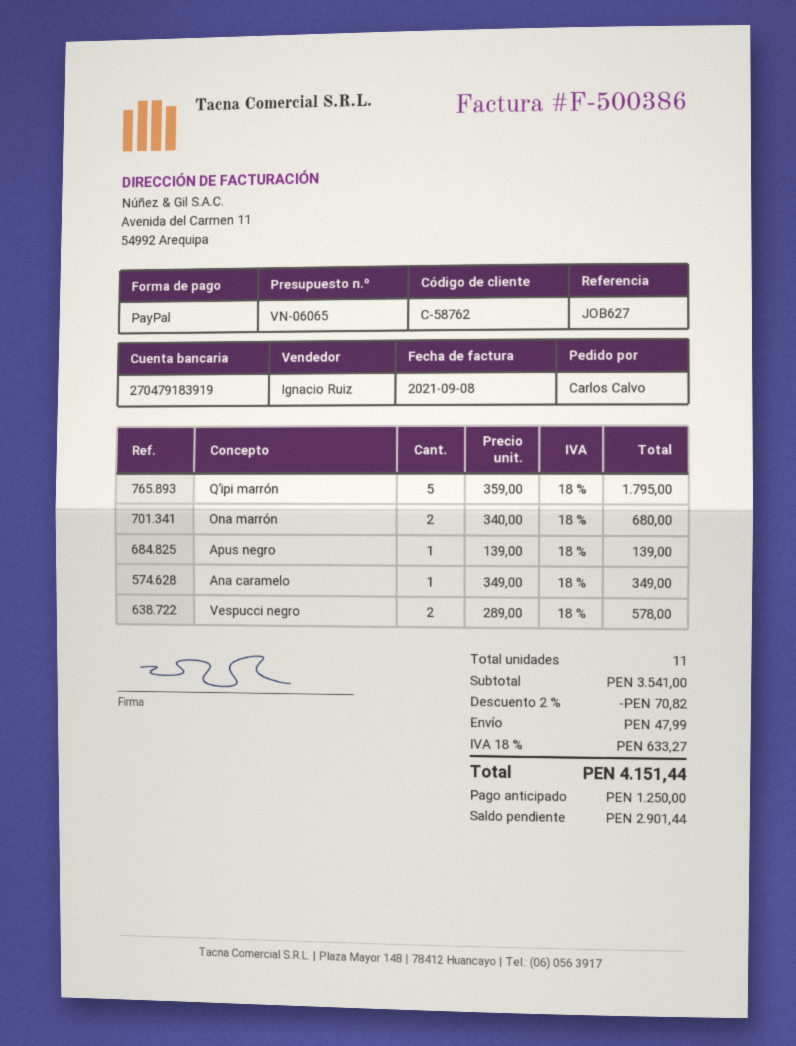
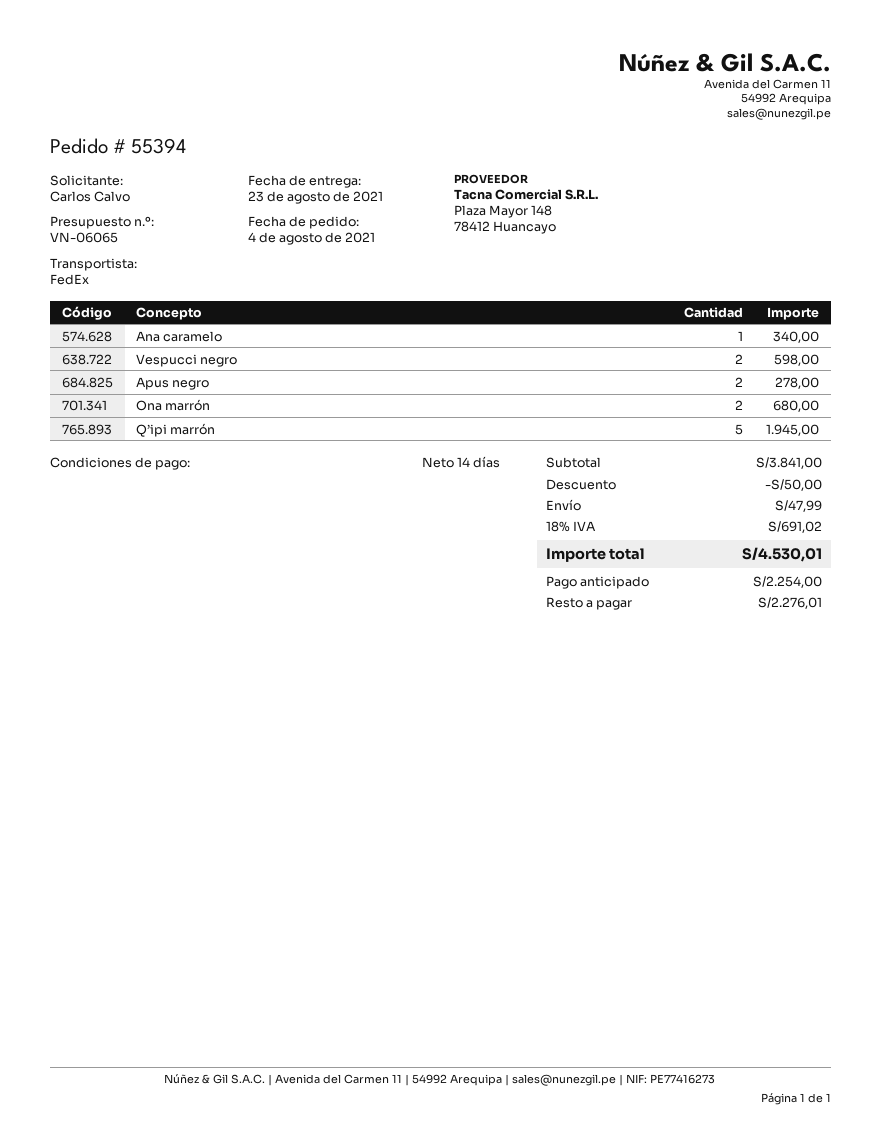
Q’ipi marrón: 5 for 1795.00 -> 5 for 1945.00
Apus negro: 1 for 139.00 -> 2 for 278.00
Ana caramelo: 1 for 349.00 -> 1 for 340.00
Vespucci negro: 2 for 578.00 -> 2 for 598.00
subtotal: 3541.00 -> 3841.00
discount: 70.82 -> 50.00
tax: 18% = 633.27 -> 18% = 691.02
total: 4151.44 -> 4530.01
deposit: 1250.00 -> 2254.00
balance: 2901.44 -> 2276.01

